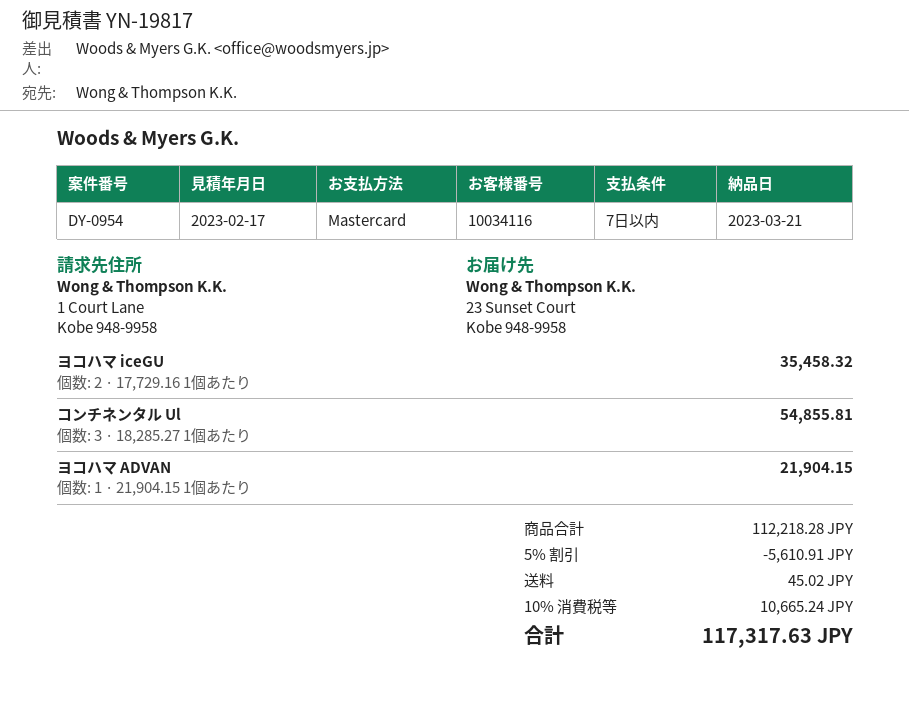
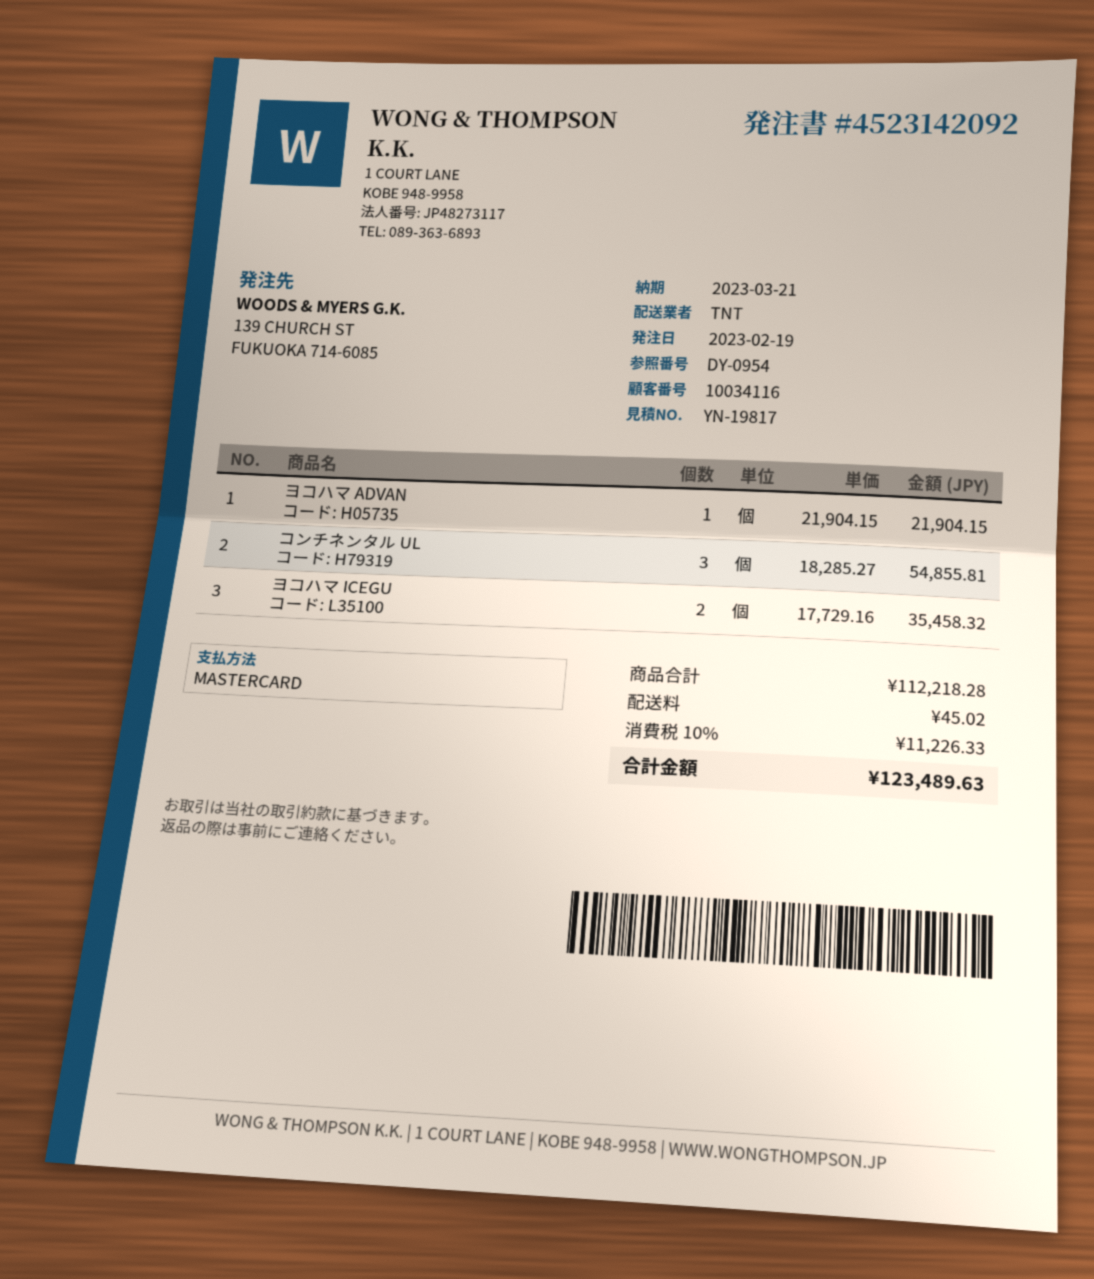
discount: 5% = 5610.91 -> none
tax: 10% = 10665.24 -> 10% = 11226.33
total: 117317.63 -> 123489.63

